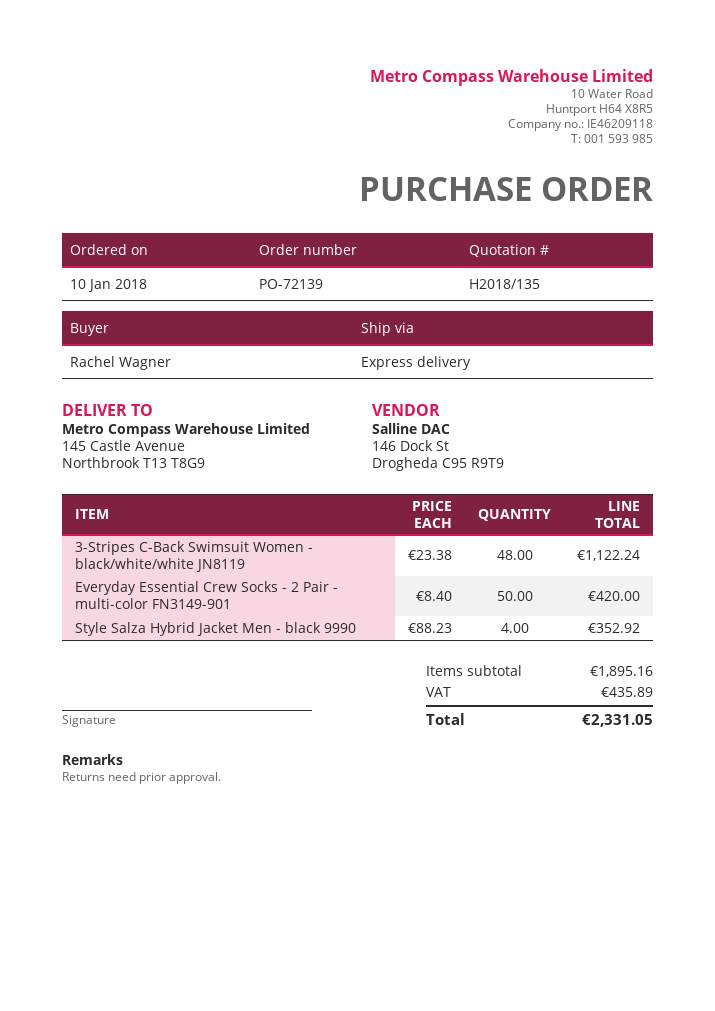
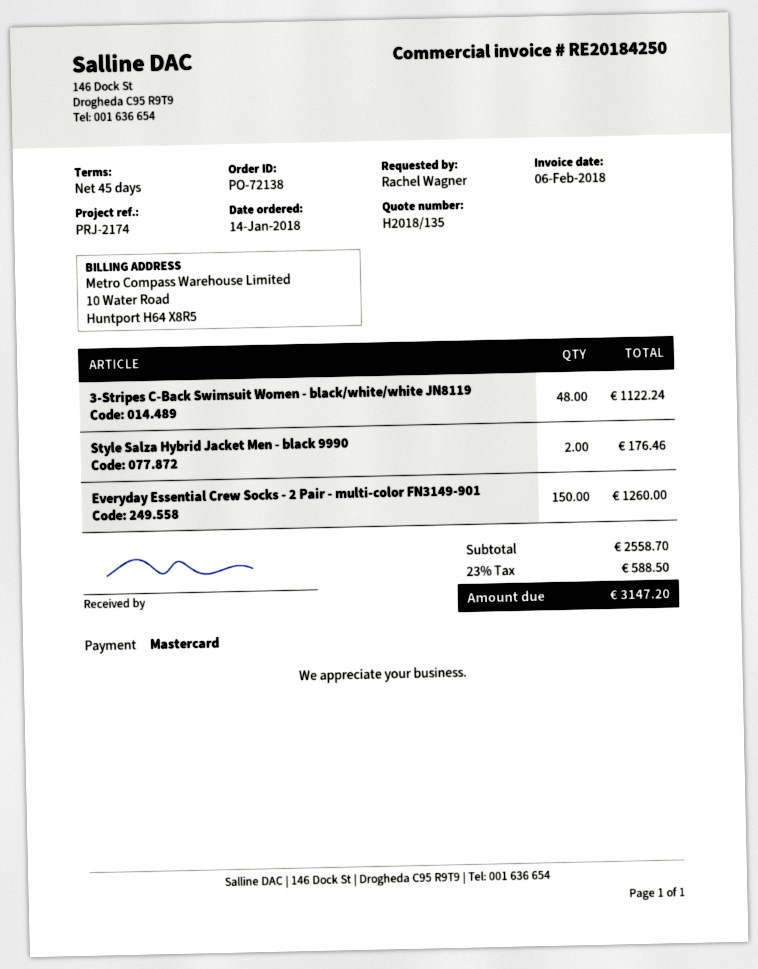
order number: PO-72139 -> PO-72138
order date: 2018-01-10 -> 2018-01-14
Everyday Essential Crew Socks - 2 Pair - multi-color FN3149-901: 50 for 420.00 -> 150 for 1260.00
Style Salza Hybrid Jacket Men - black 9990: 4 for 352.92 -> 2 for 176.46
subtotal: 1895.16 -> 2558.70
tax: 435.89 -> 588.50
total: 2331.05 -> 3147.20

